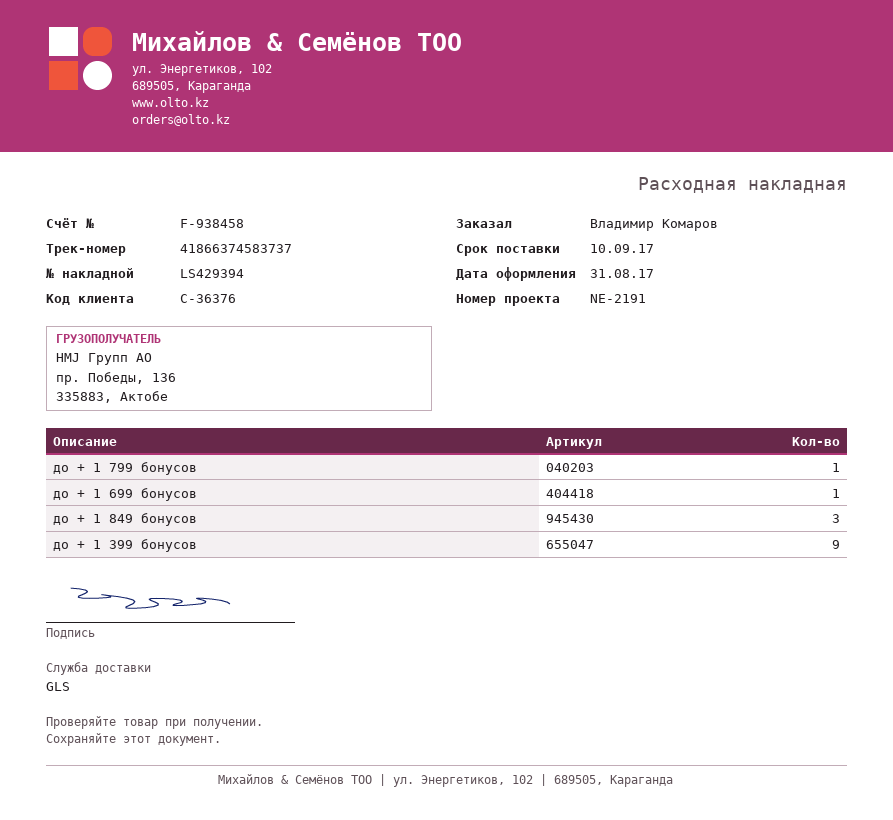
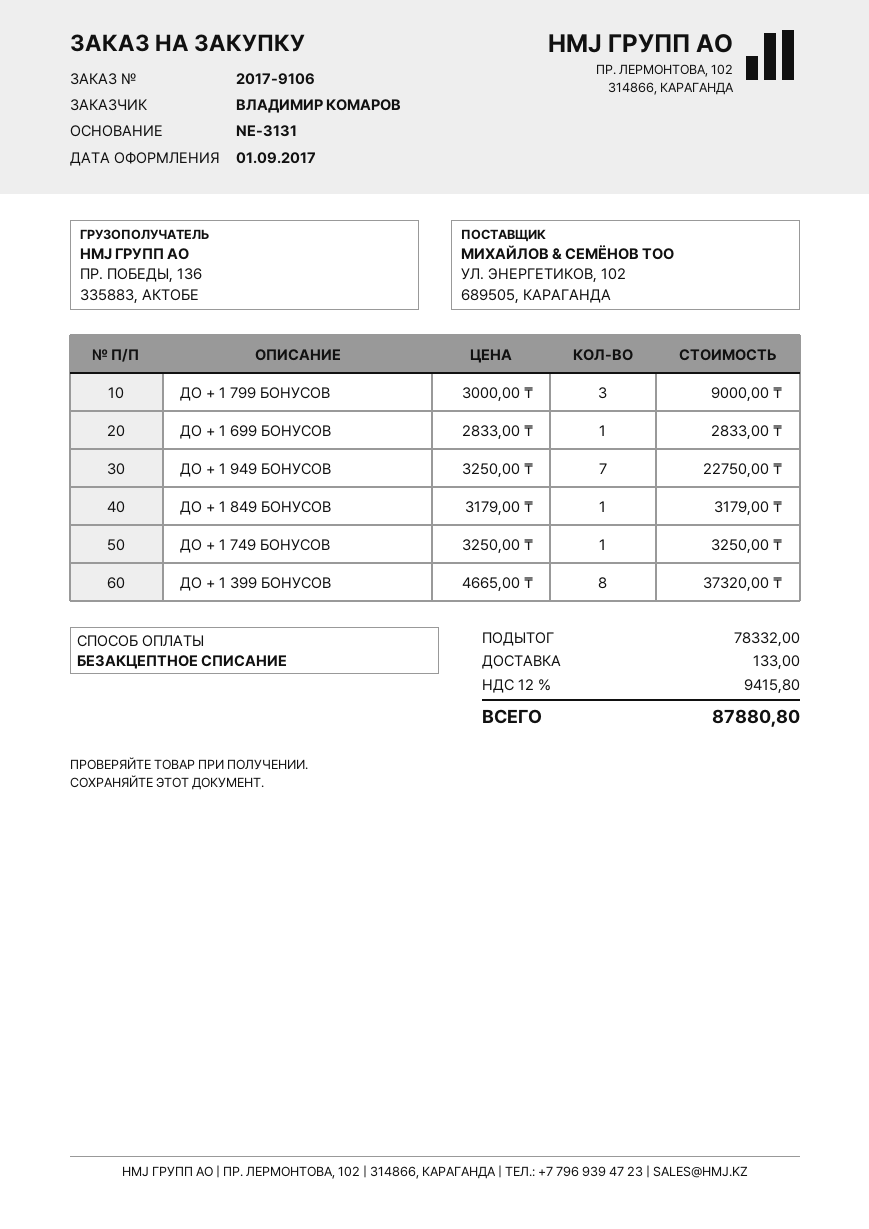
order date: 2017-08-31 -> 2017-09-01
reference: NE-2191 -> NE-3131
до + 1 799 бонусов: 1 -> 3
до + 1 849 бонусов: 3 -> 1
до + 1 399 бонусов: 9 -> 8
ДО + 1 949 БОНУСОВ: none -> 7
ДО + 1 749 БОНУСОВ: none -> 1

